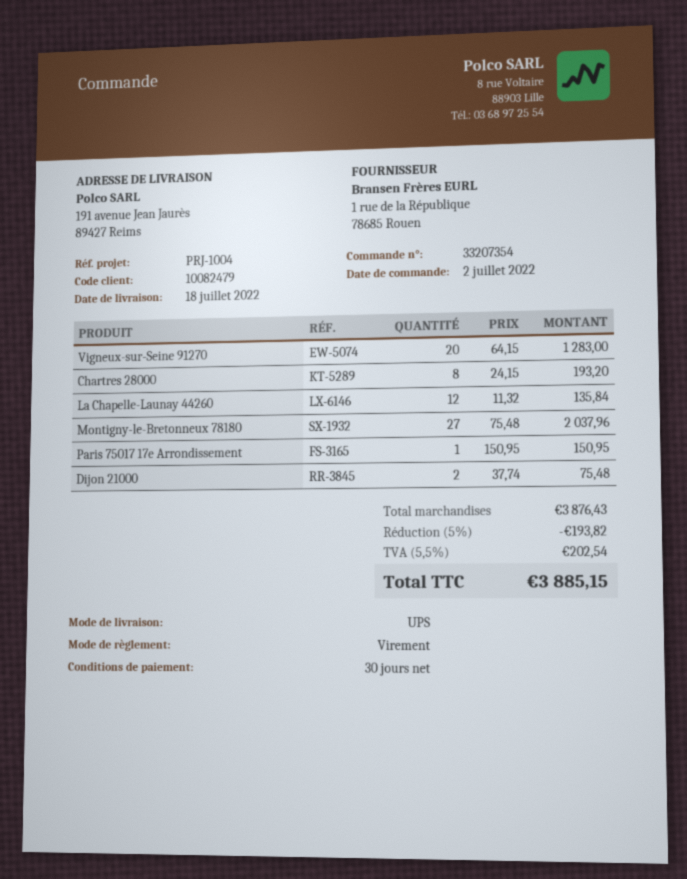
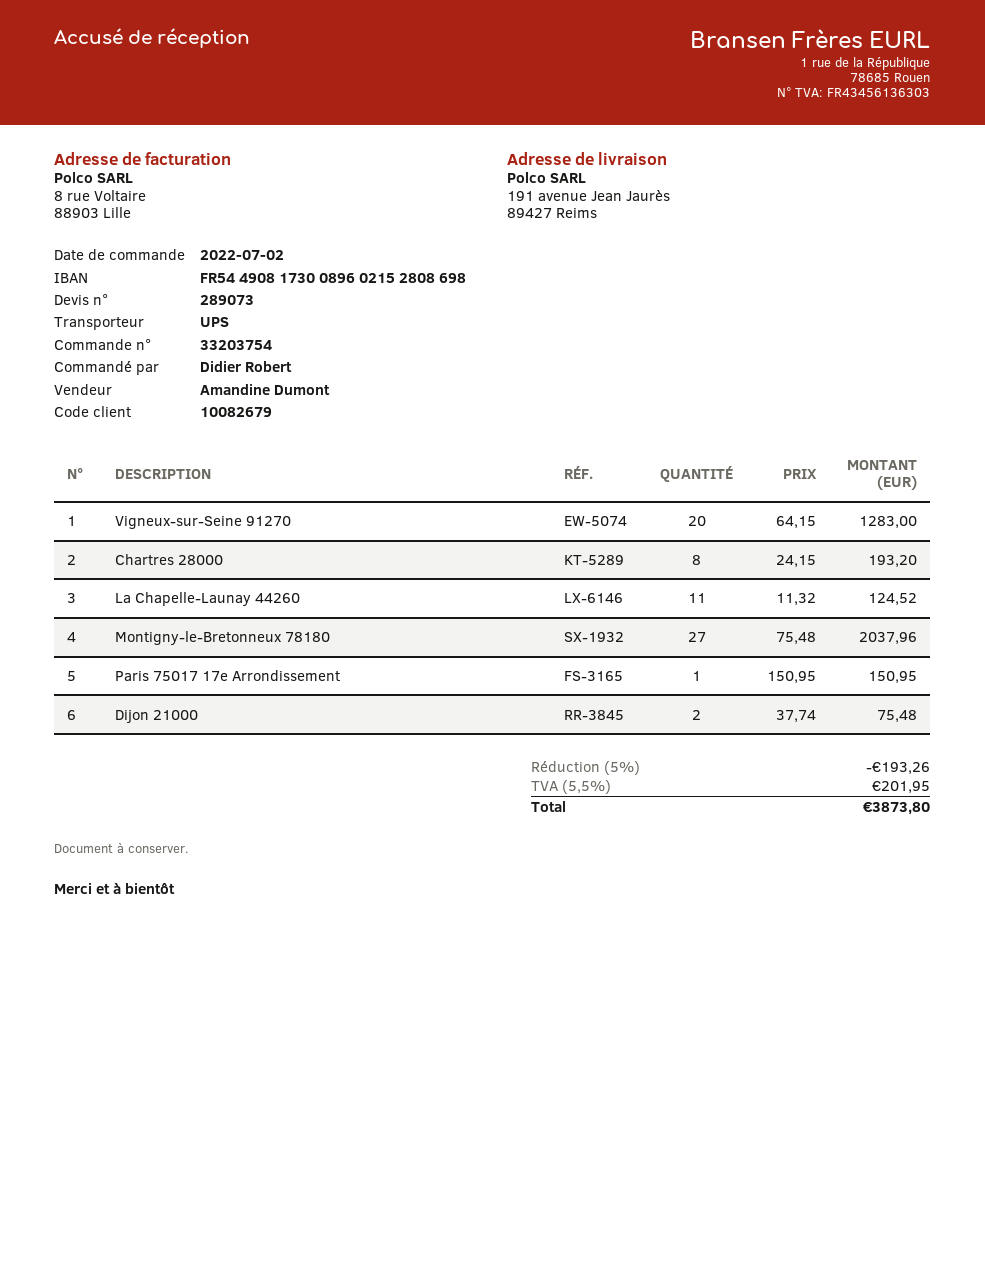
order number: 33207354 -> 33203754
customer number: 10082479 -> 10082679
La Chapelle-Launay 44260: 12 x 11.32 = 135.84 -> 11 x 11.32 = 124.52
discount: 5% = 193.82 -> 5% = 193.26
tax: 5.5% = 202.54 -> 5.5% = 201.95
total: 3885.15 -> 3873.80

